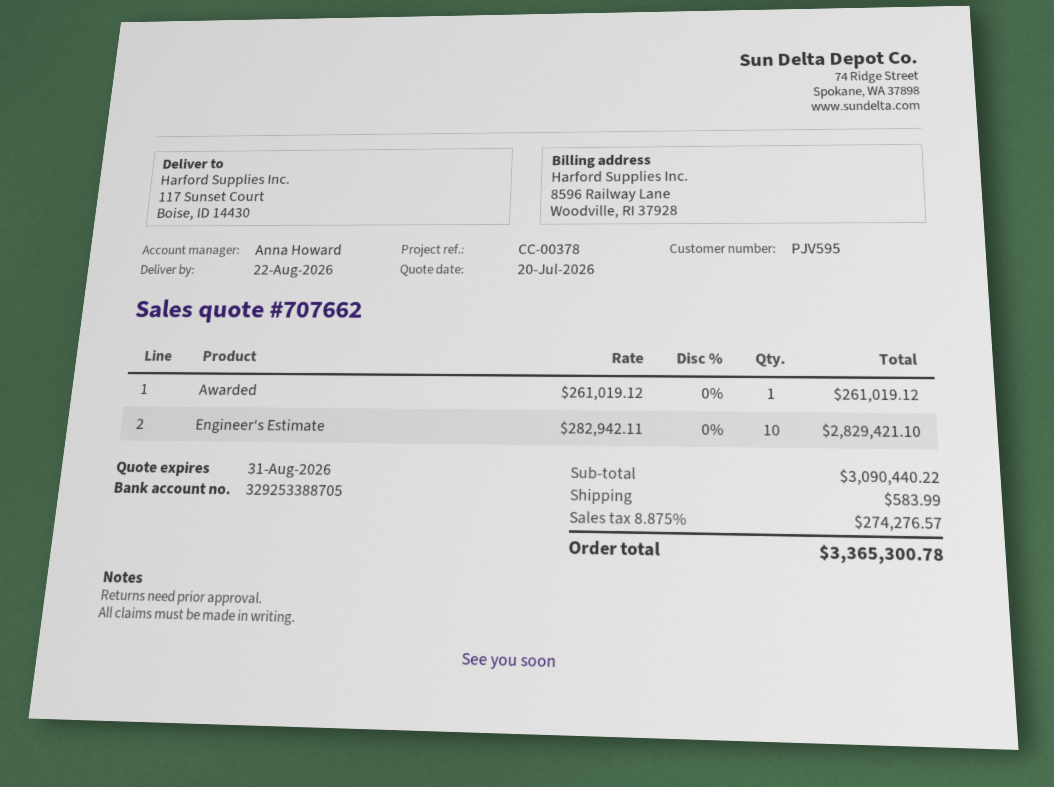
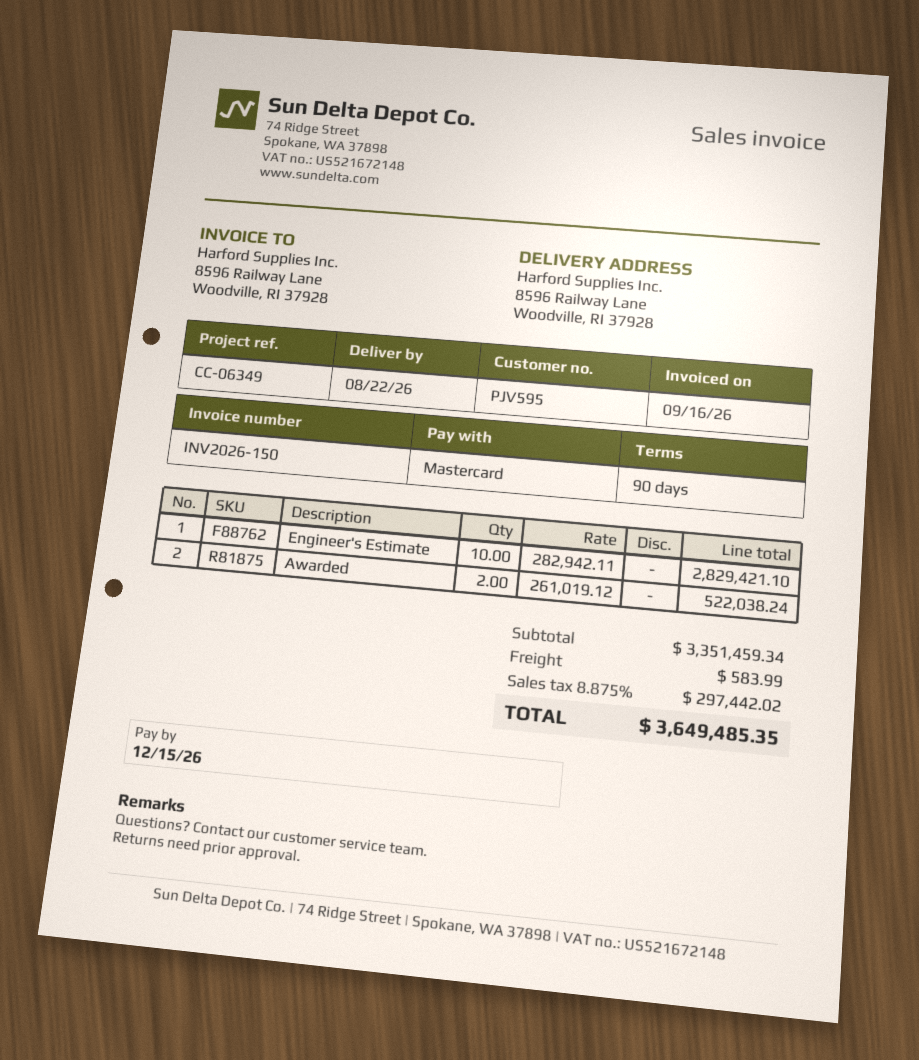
reference: CC-00378 -> CC-06349
ship to: 117 Sunset Court, Boise, ID 14430 -> 8596 Railway Lane, Woodville, RI 37928
Awarded: 1 x 261019.12 = 261019.12 -> 2 x 261019.12 = 522038.24
subtotal: 3090440.22 -> 3351459.34
tax: 8.875% = 274276.57 -> 8.875% = 297442.02
total: 3365300.78 -> 3649485.35

